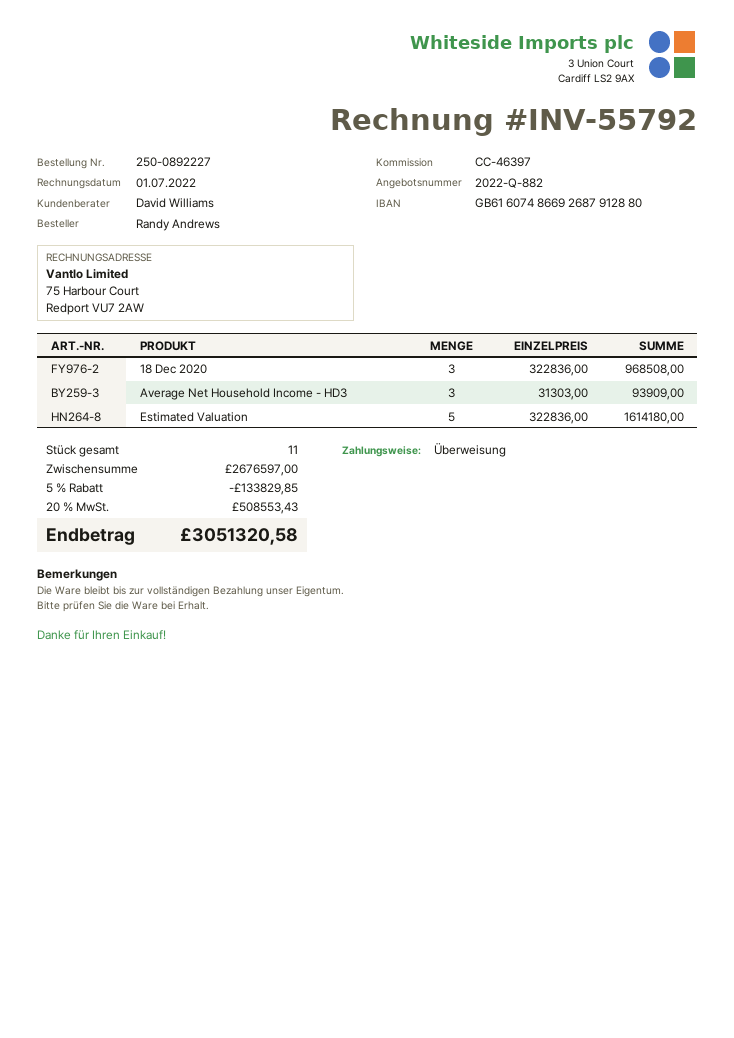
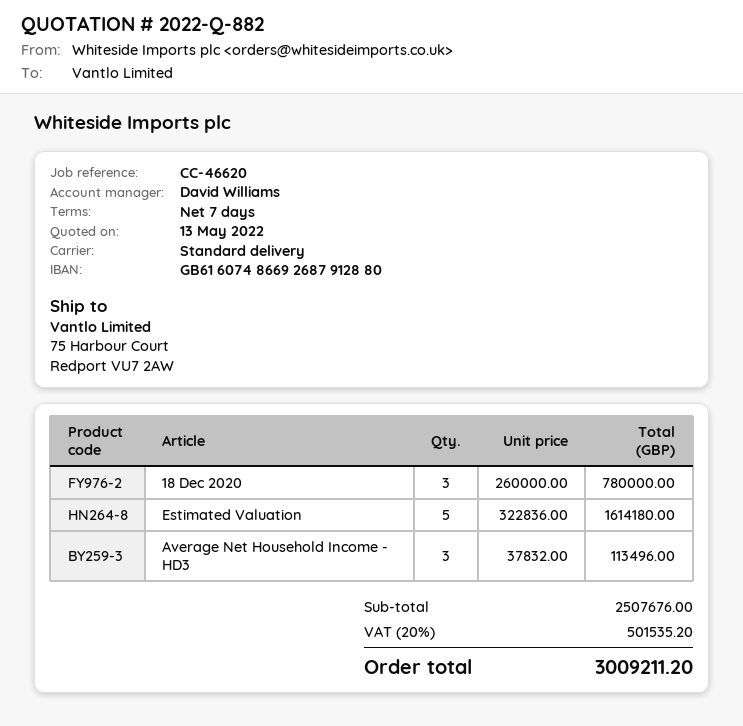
reference: CC-46397 -> CC-46620
18 Dec 2020: 3 x 322836.00 = 968508.00 -> 3 x 260000.00 = 780000.00
Average Net Household Income - HD3: 3 x 31303.00 = 93909.00 -> 3 x 37832.00 = 113496.00
subtotal: 2676597.00 -> 2507676.00
discount: 5% = 133829.85 -> none
tax: 20% = 508553.43 -> 20% = 501535.20
total: 3051320.58 -> 3009211.20

